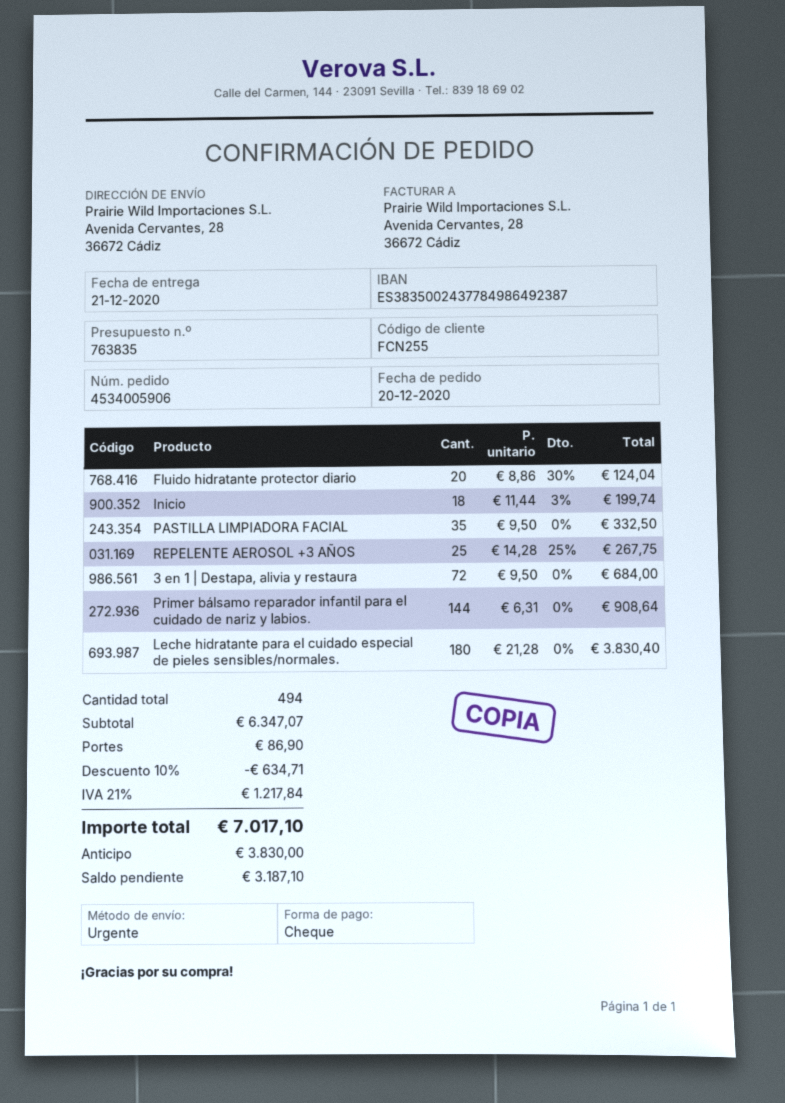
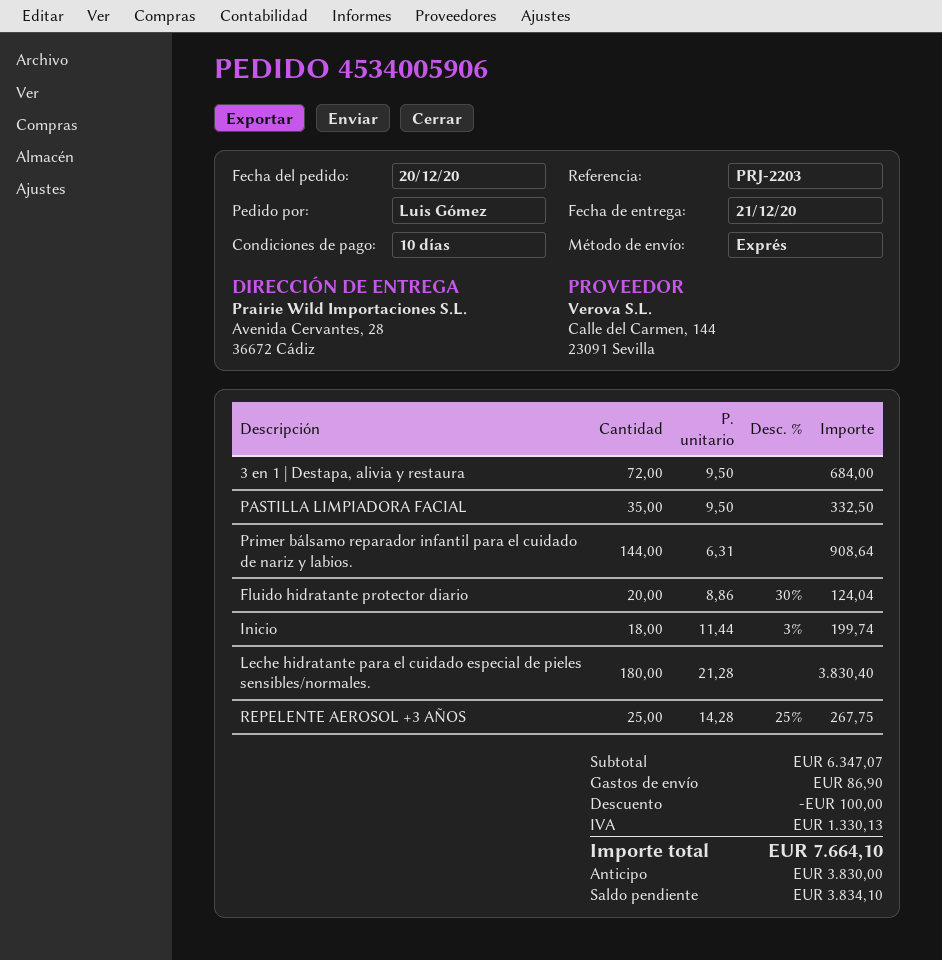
discount: 634.71 -> 100.00
tax: 1217.84 -> 1330.13
total: 7017.10 -> 7664.10
balance: 3187.10 -> 3834.10

